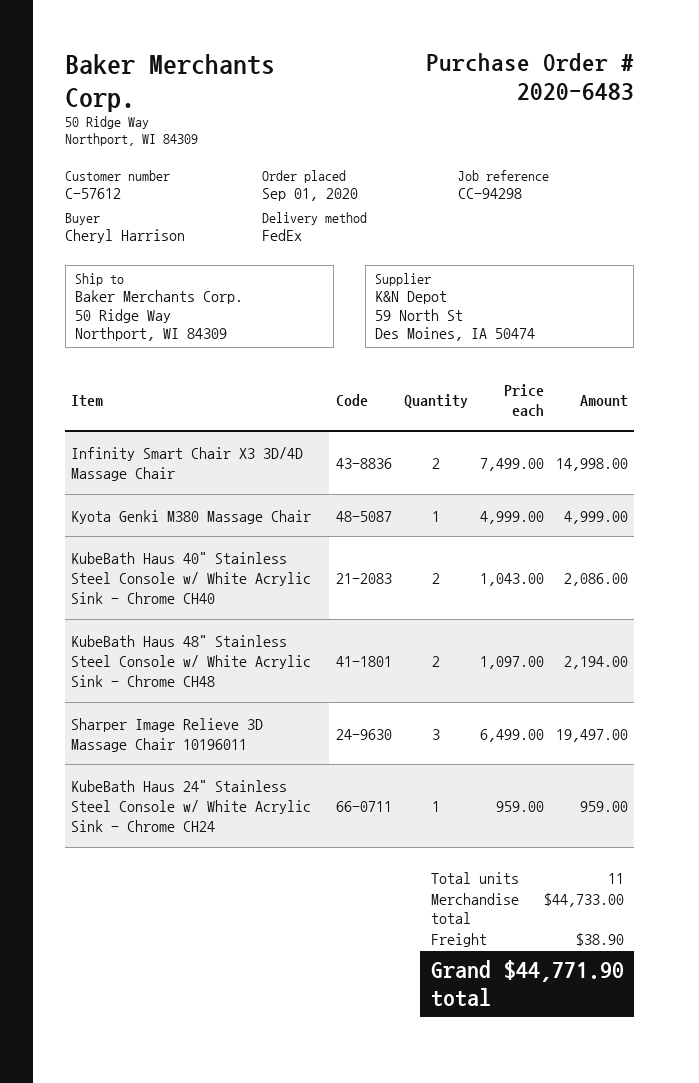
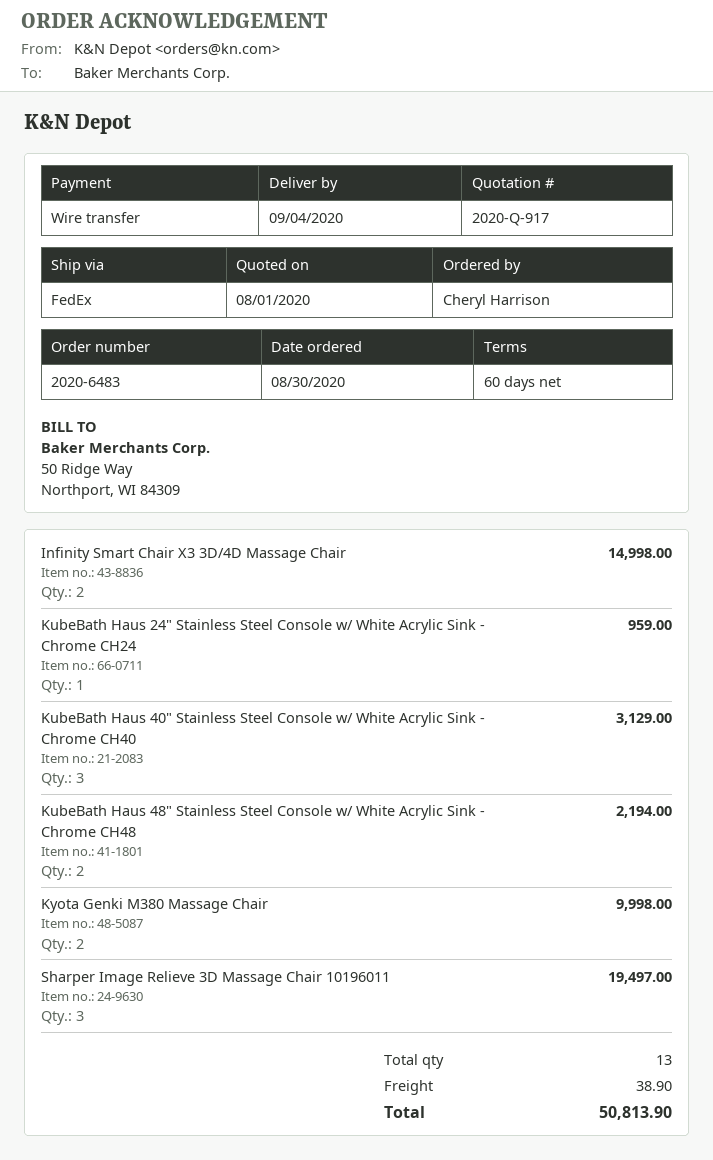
order date: 2020-09-01 -> 2020-08-30
Kyota Genki M380 Massage Chair: 1 for 4999.00 -> 2 for 9998.00
KubeBath Haus 40" Stainless Steel Console w/ White Acrylic Sink - Chrome CH40: 2 for 2086.00 -> 3 for 3129.00
total quantity: 11 -> 13
total: 44771.90 -> 50813.90

